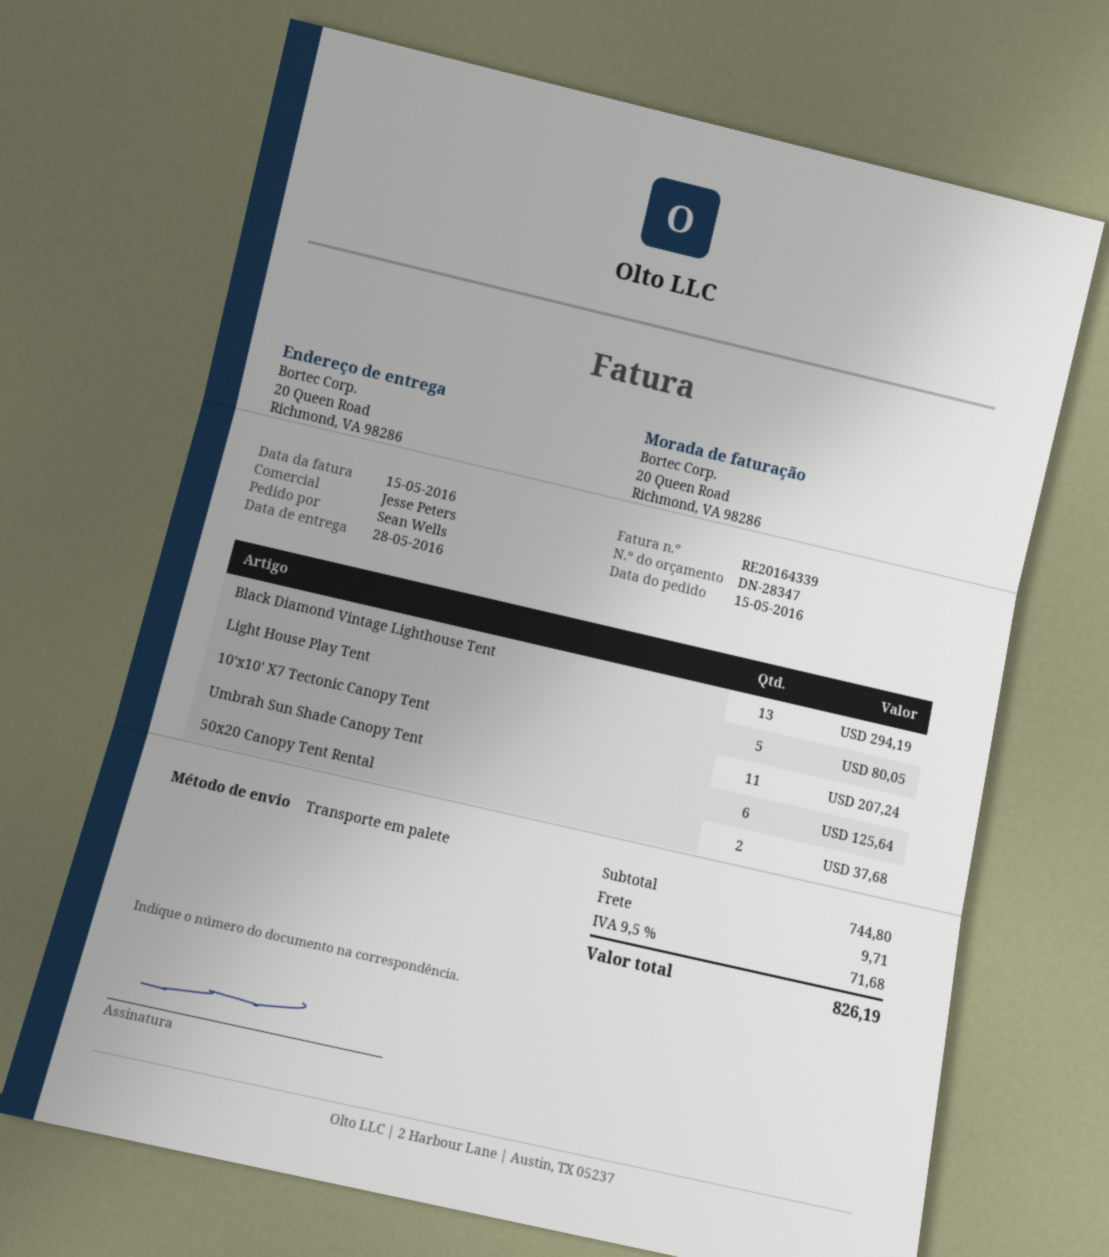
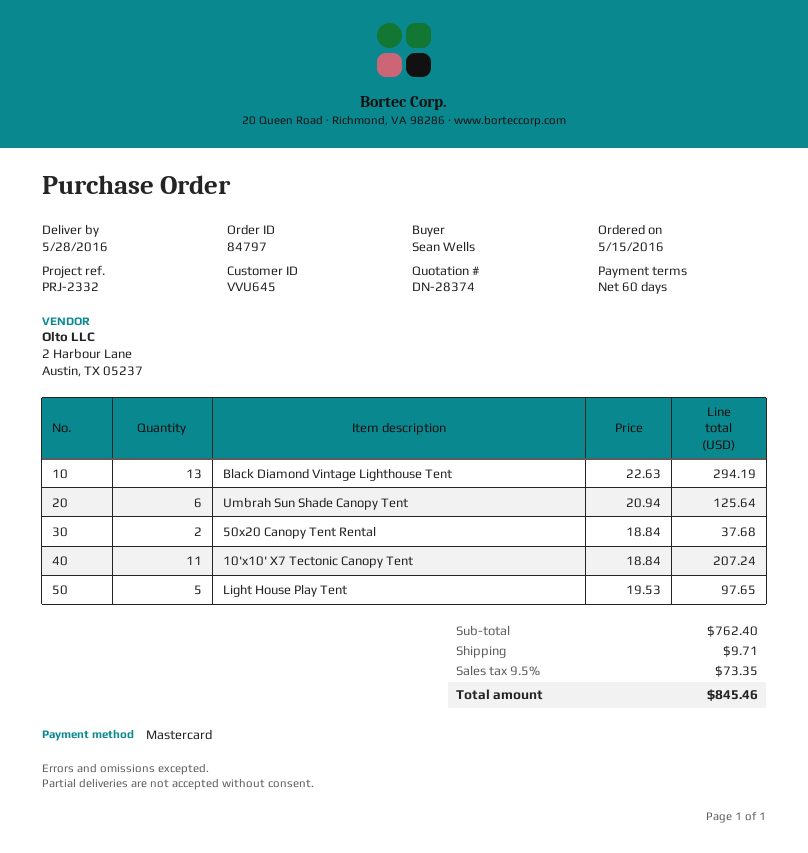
quote number: DN-28347 -> DN-28374
Light House Play Tent: 5 for 80.05 -> 5 for 97.65
subtotal: 744.80 -> 762.40
tax: 9.5% = 71.68 -> 9.5% = 73.35
total: 826.19 -> 845.46

